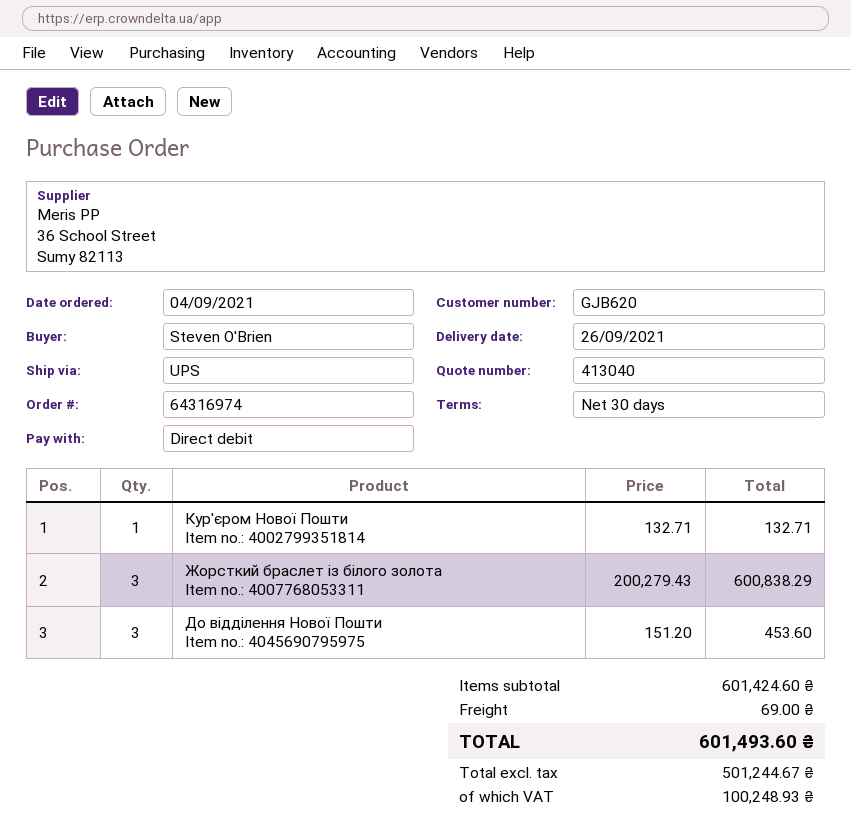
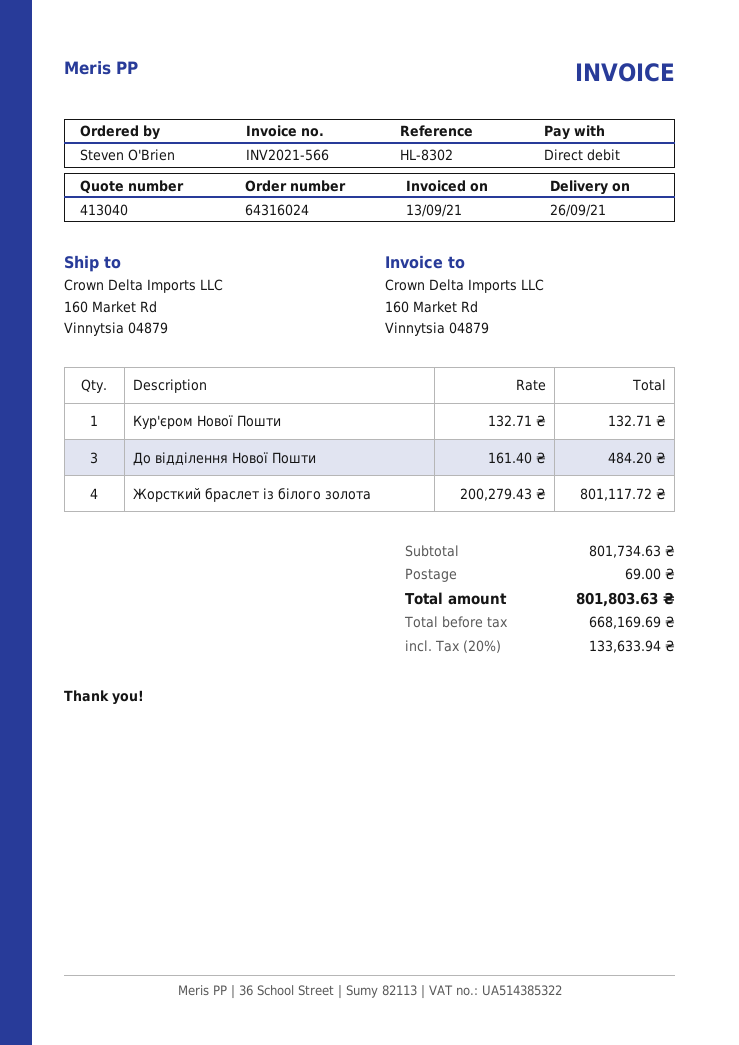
order number: 64316974 -> 64316024
Жорсткий браслет із білого золота: 3 x 200279.43 = 600838.29 -> 4 x 200279.43 = 801117.72
До відділення Нової Пошти: 3 x 151.20 = 453.60 -> 3 x 161.40 = 484.20
subtotal: 601424.60 -> 801734.63
net: 501244.67 -> 668169.69
tax: 100248.93 -> 133633.94
total: 601493.60 -> 801803.63

